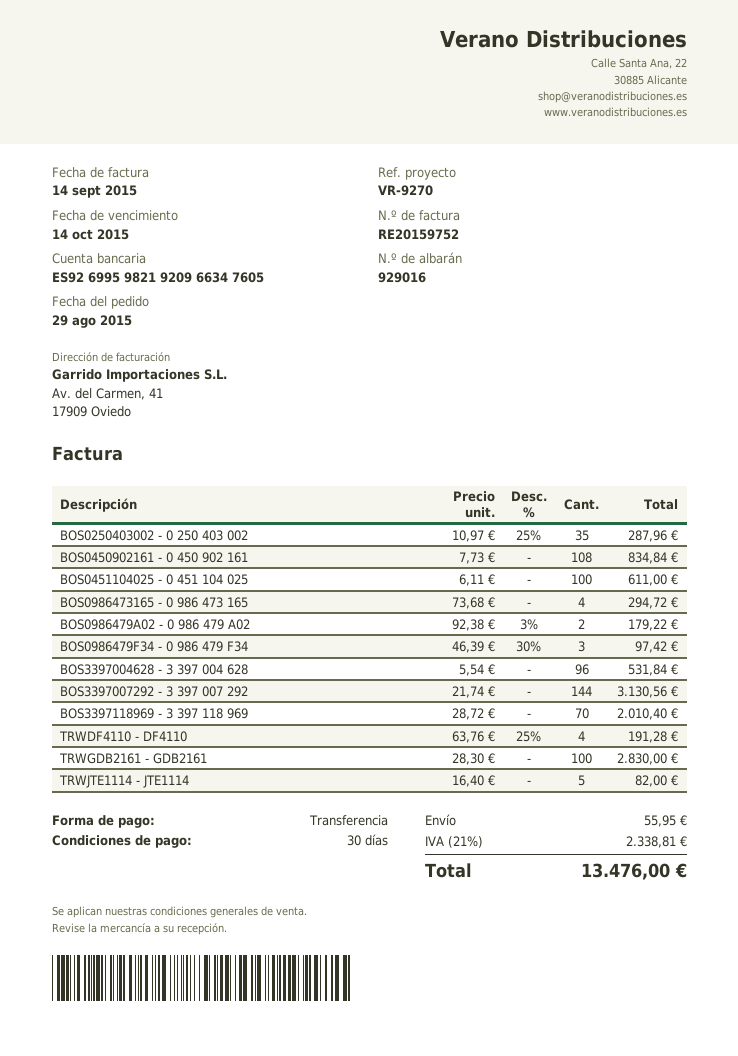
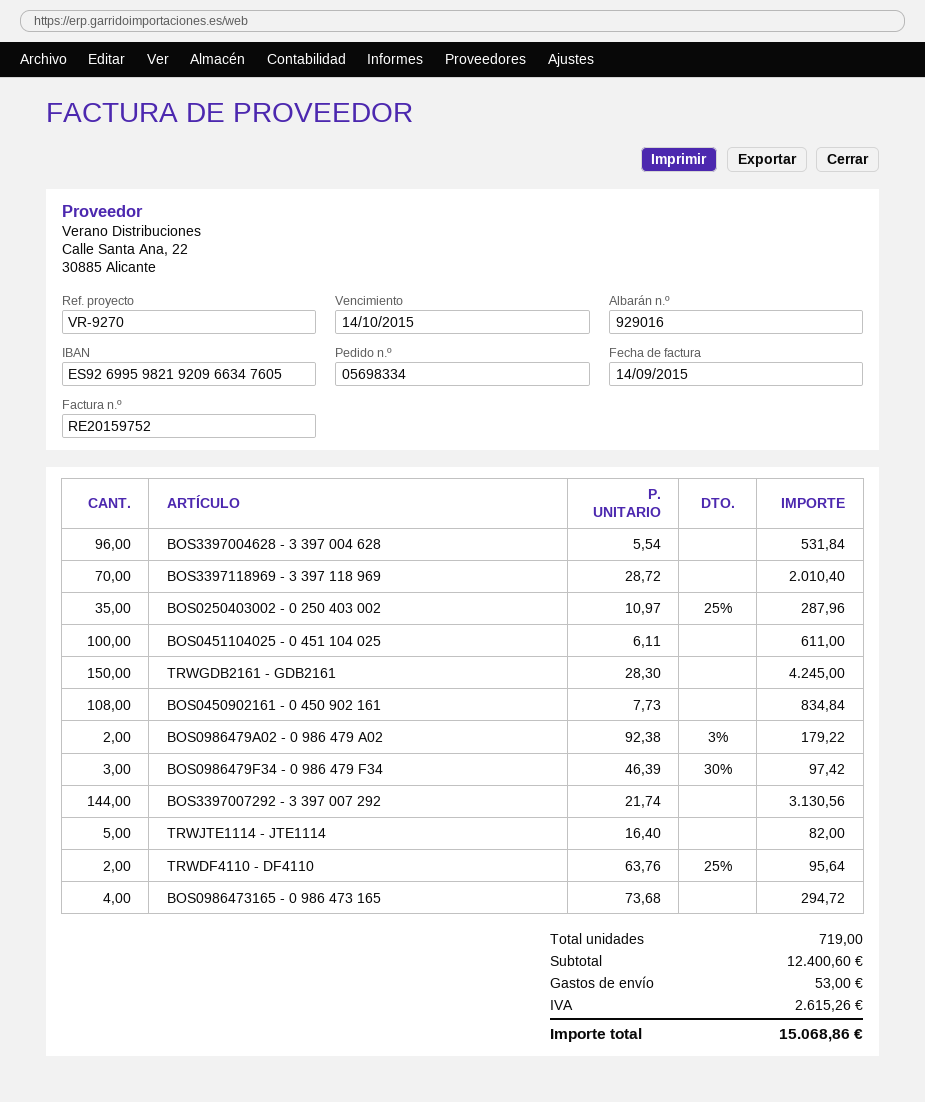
TRWDF4110 - DF4110: 4 x 63.76 - 25% = 191.28 -> 2 x 63.76 - 25% = 95.64
TRWGDB2161 - GDB2161: 100 x 28.30 = 2830.00 -> 150 x 28.30 = 4245.00
shipping: 55.95 -> 53.00
tax: 2338.81 -> 2615.26
total: 13476.00 -> 15068.86

